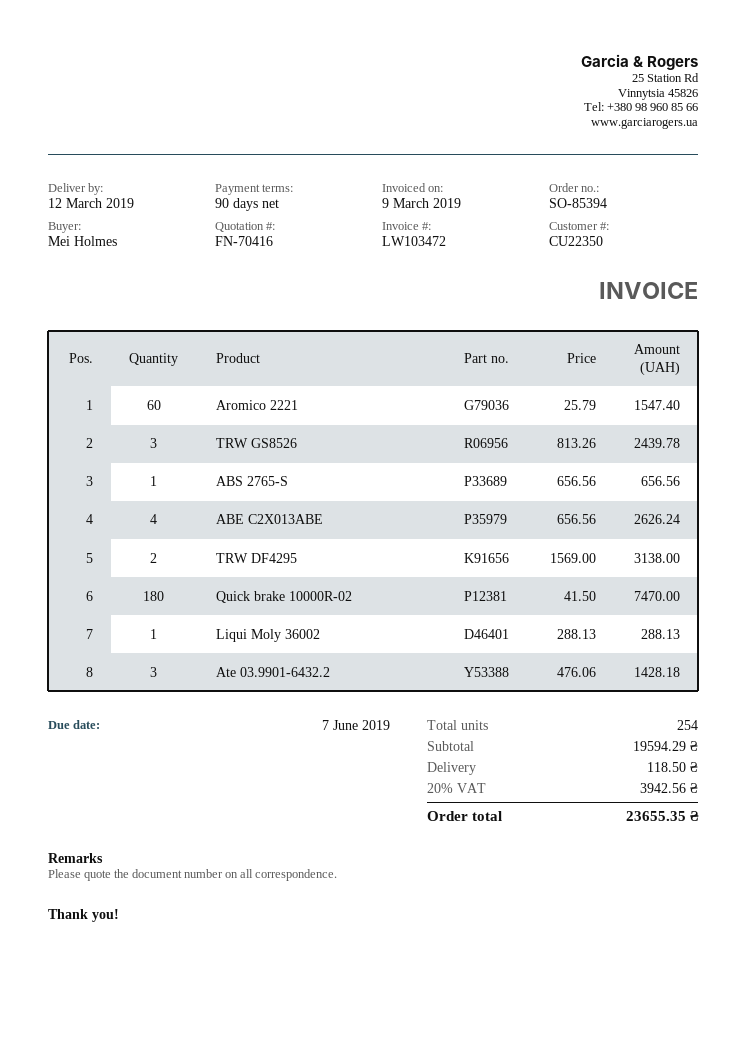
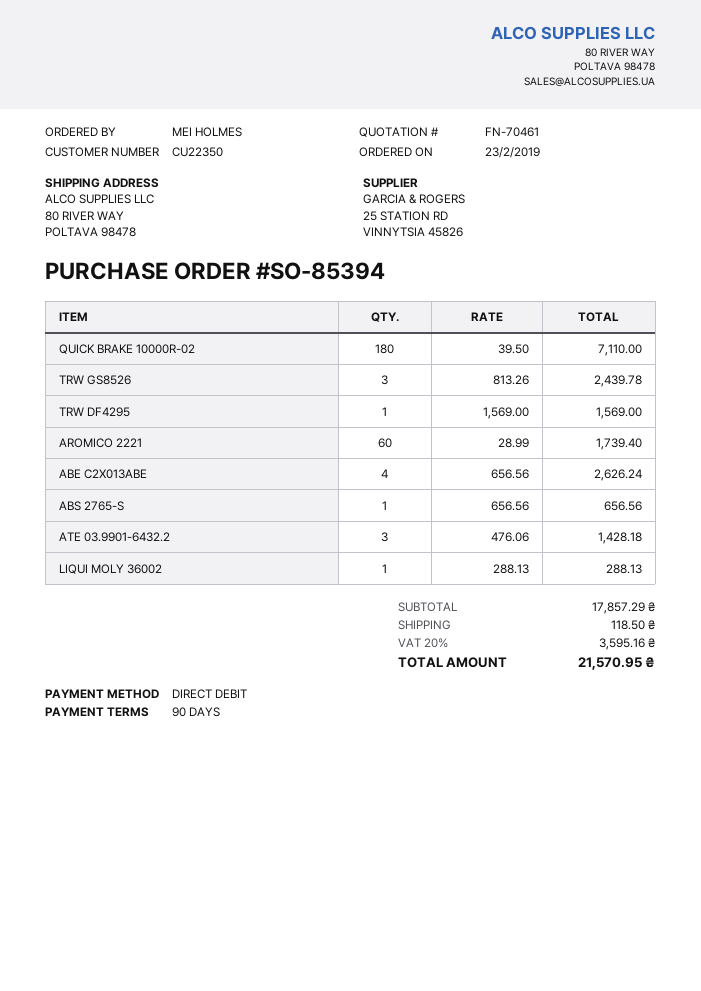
quote number: FN-70416 -> FN-70461
Aromico 2221: 60 x 25.79 = 1547.40 -> 60 x 28.99 = 1739.40
TRW DF4295: 2 x 1569.00 = 3138.00 -> 1 x 1569.00 = 1569.00
Quick brake 10000R-02: 180 x 41.50 = 7470.00 -> 180 x 39.50 = 7110.00
subtotal: 19594.29 -> 17857.29
tax: 20% = 3942.56 -> 20% = 3595.16
total: 23655.35 -> 21570.95

